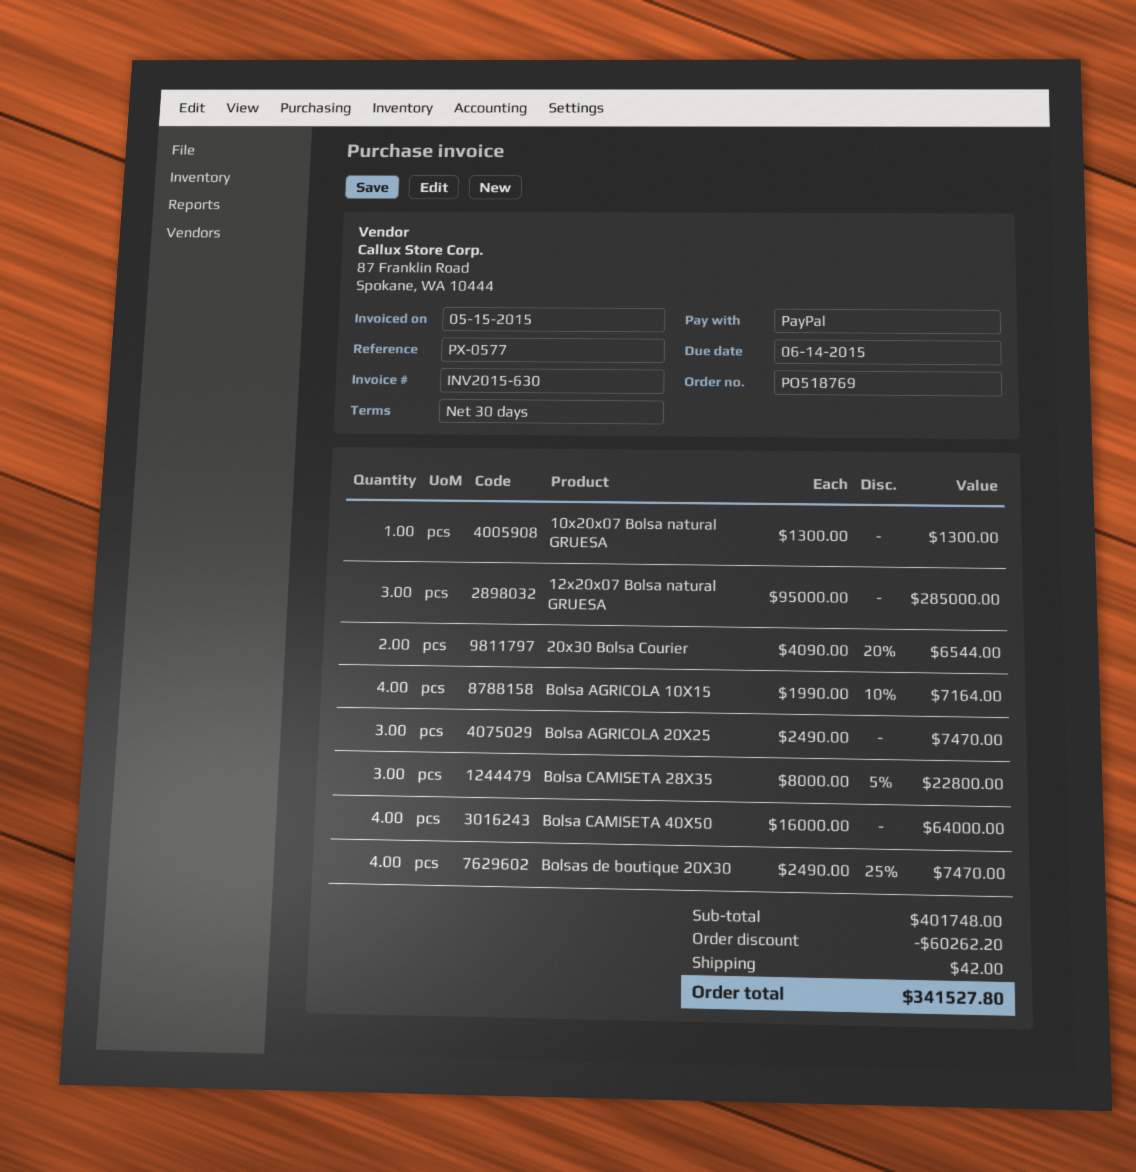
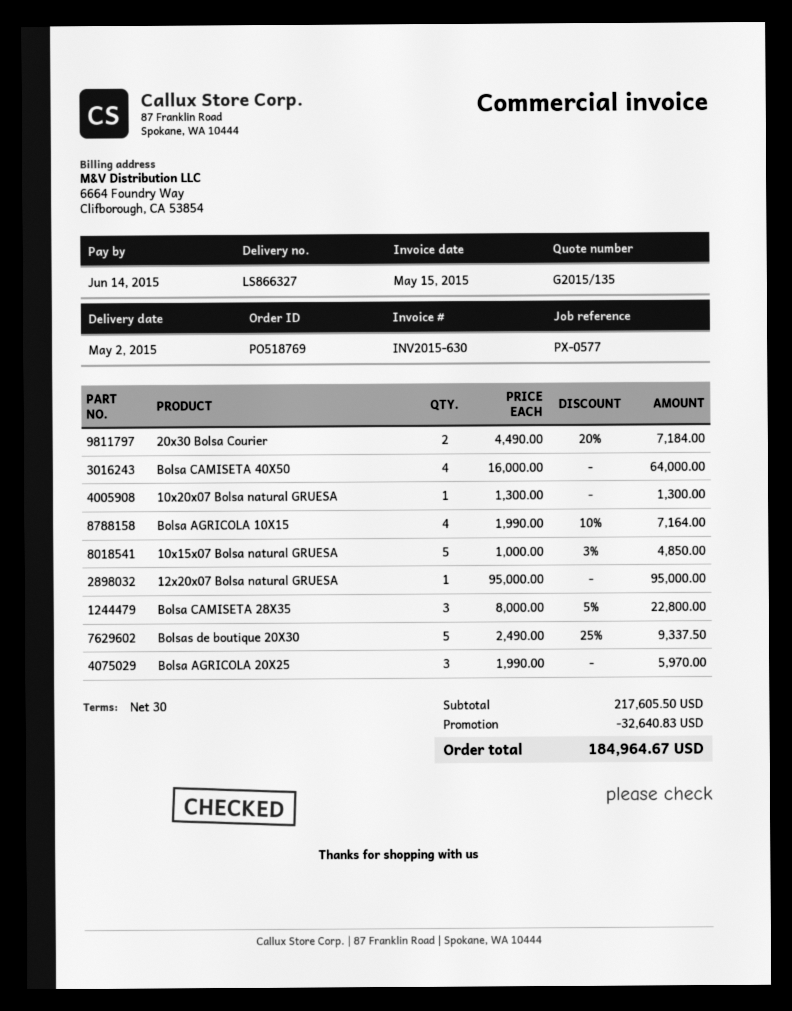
12x20x07 Bolsa natural GRUESA: 3 x 95000.00 = 285000.00 -> 1 x 95000.00 = 95000.00
20x30 Bolsa Courier: 2 x 4090.00 - 20% = 6544.00 -> 2 x 4490.00 - 20% = 7184.00
Bolsa AGRICOLA 20X25: 3 x 2490.00 = 7470.00 -> 3 x 1990.00 = 5970.00
Bolsas de boutique 20X30: 4 x 2490.00 - 25% = 7470.00 -> 5 x 2490.00 - 25% = 9337.50
10x15x07 Bolsa natural GRUESA: none -> 5 x 1000.00 - 3% = 4850.00
subtotal: 401748.00 -> 217605.50
discount: 60262.20 -> 32640.83
shipping: 42.00 -> none
total: 341527.80 -> 184964.67

